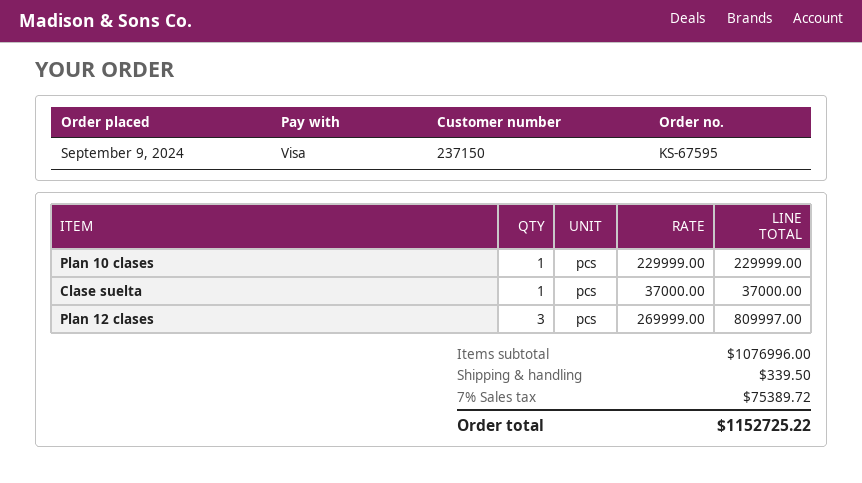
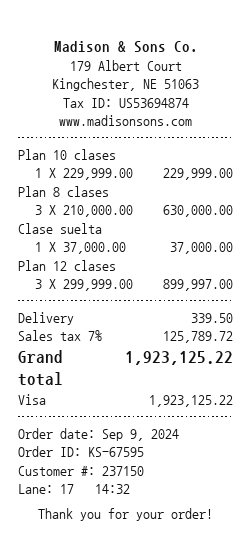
Plan 12 clases: 3 x 269999.00 = 809997.00 -> 3 x 299999.00 = 899997.00
Plan 8 clases: none -> 3 x 210000.00 = 630000.00
tax: 7% = 75389.72 -> 7% = 125789.72
total: 1152725.22 -> 1923125.22

